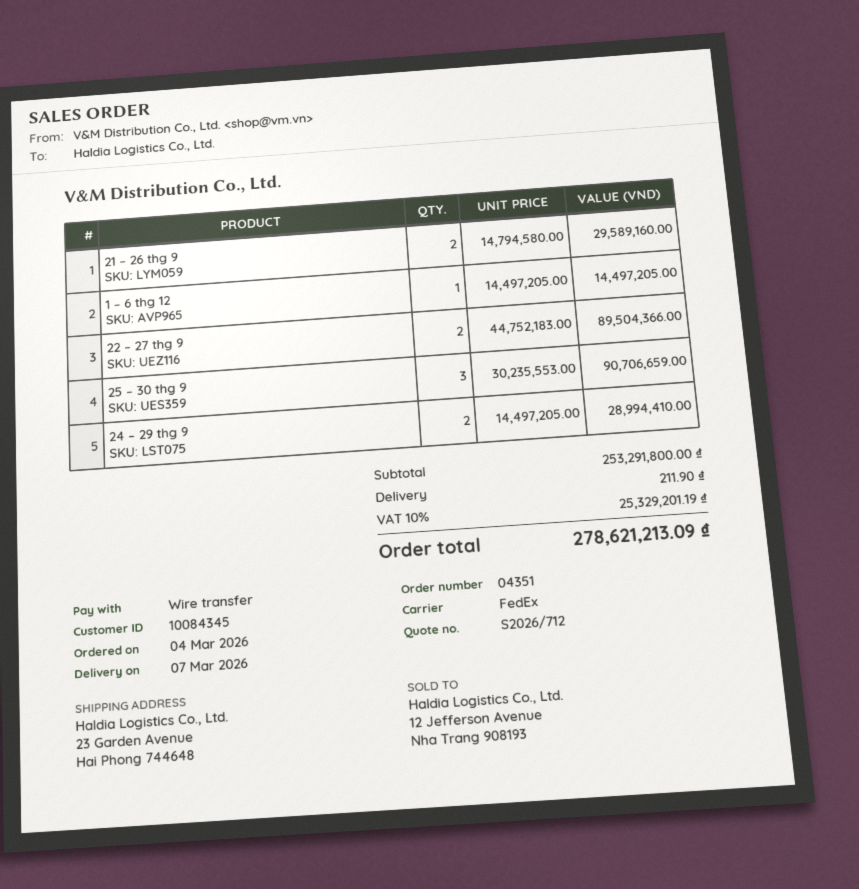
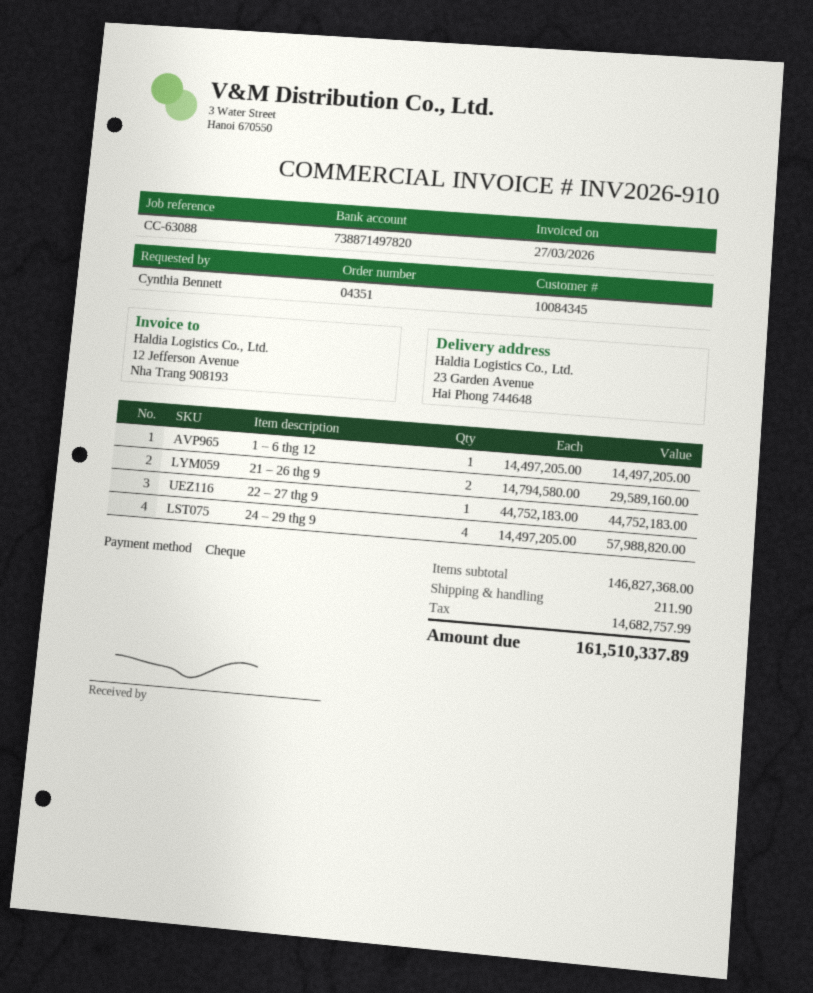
payment method: bank transfer -> cheque
22 – 27 thg 9: 2 x 44752183.00 = 89504366.00 -> 1 x 44752183.00 = 44752183.00
25 – 30 thg 9: 3 x 30235553.00 = 90706659.00 -> none
24 – 29 thg 9: 2 x 14497205.00 = 28994410.00 -> 4 x 14497205.00 = 57988820.00
subtotal: 253291800.00 -> 146827368.00
tax: 25329201.19 -> 14682757.99
total: 278621213.09 -> 161510337.89

